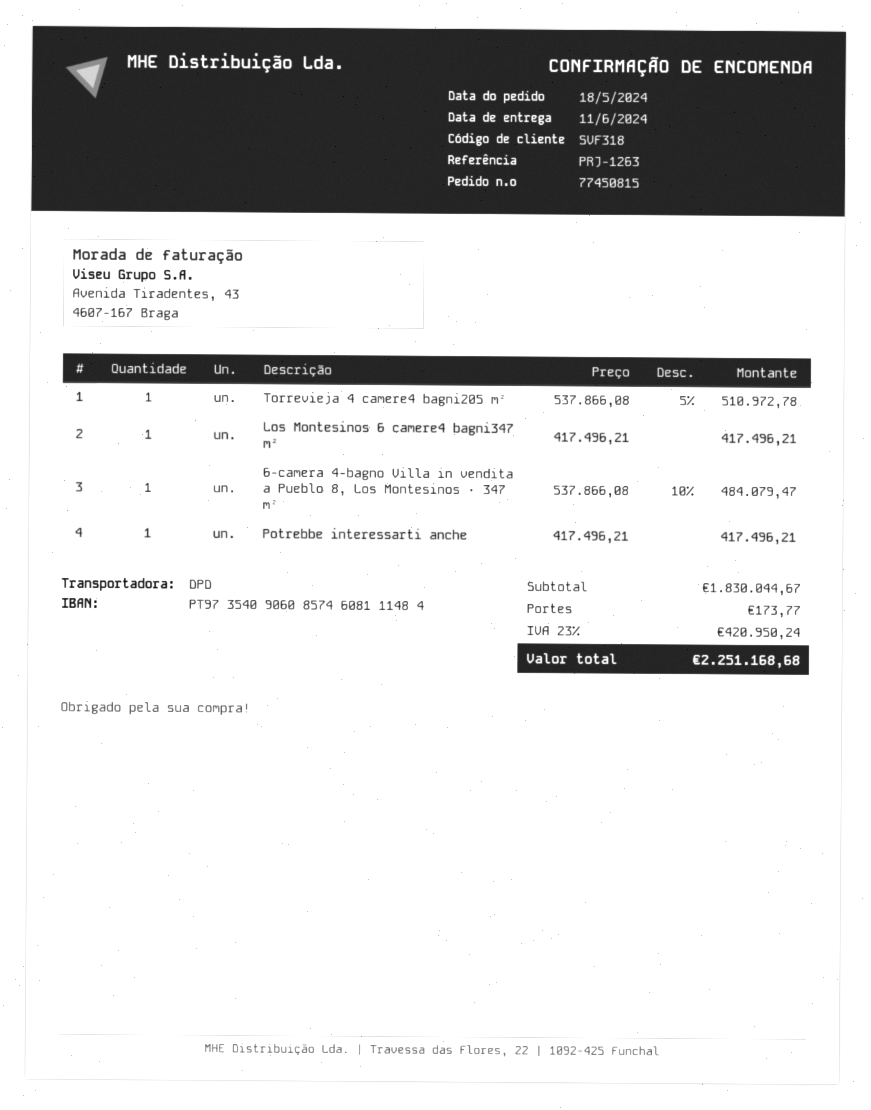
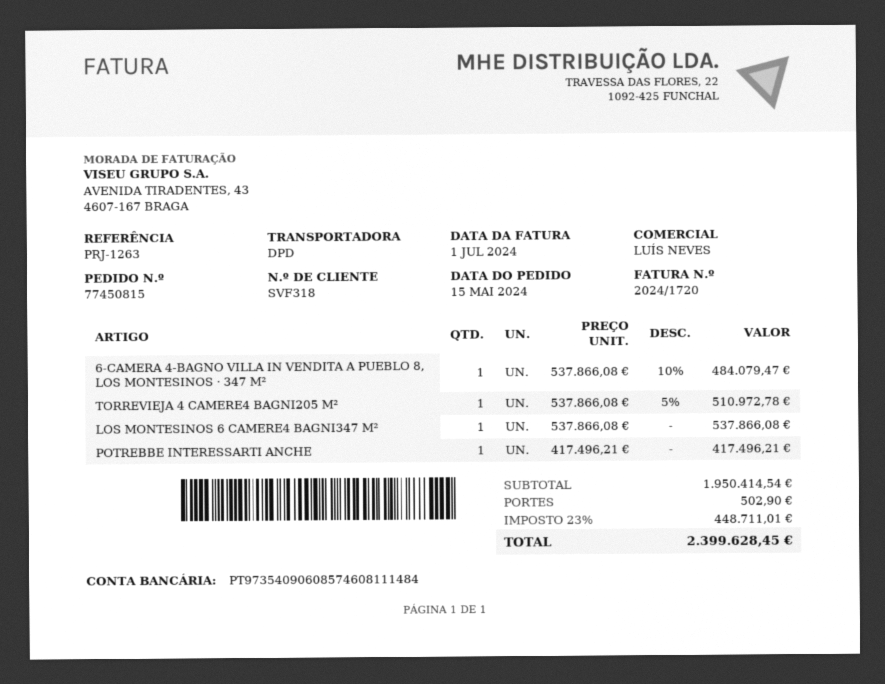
order date: 2024-05-18 -> 2024-05-15
Los Montesinos 6 camere4 bagni347 m²: 1 x 417496.21 = 417496.21 -> 1 x 537866.08 = 537866.08
subtotal: 1830044.67 -> 1950414.54
shipping: 173.77 -> 502.90
tax: 23% = 420950.24 -> 23% = 448711.01
total: 2251168.68 -> 2399628.45

